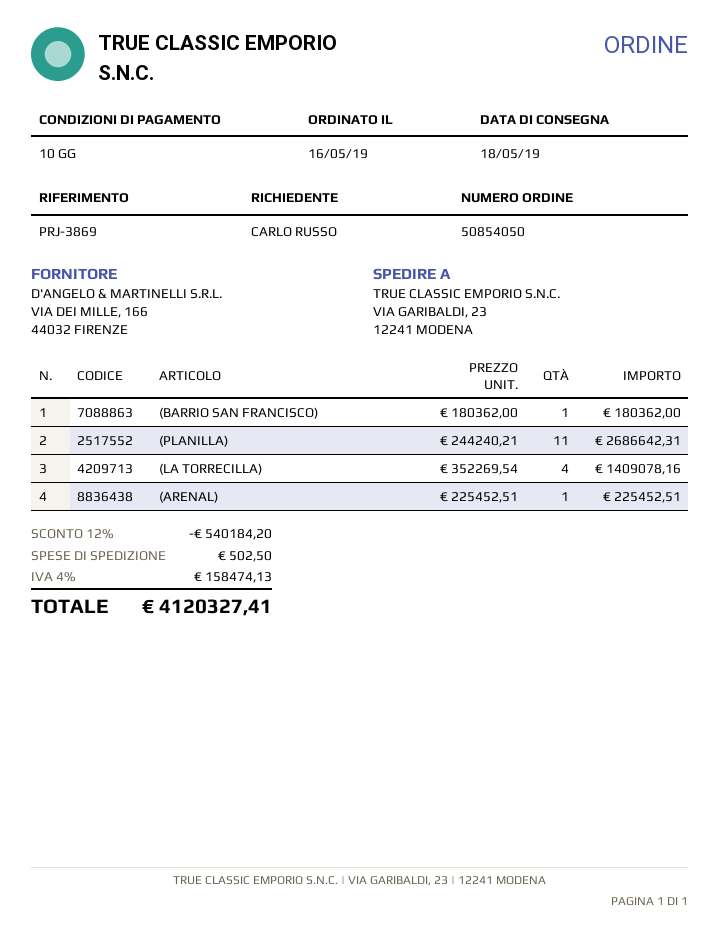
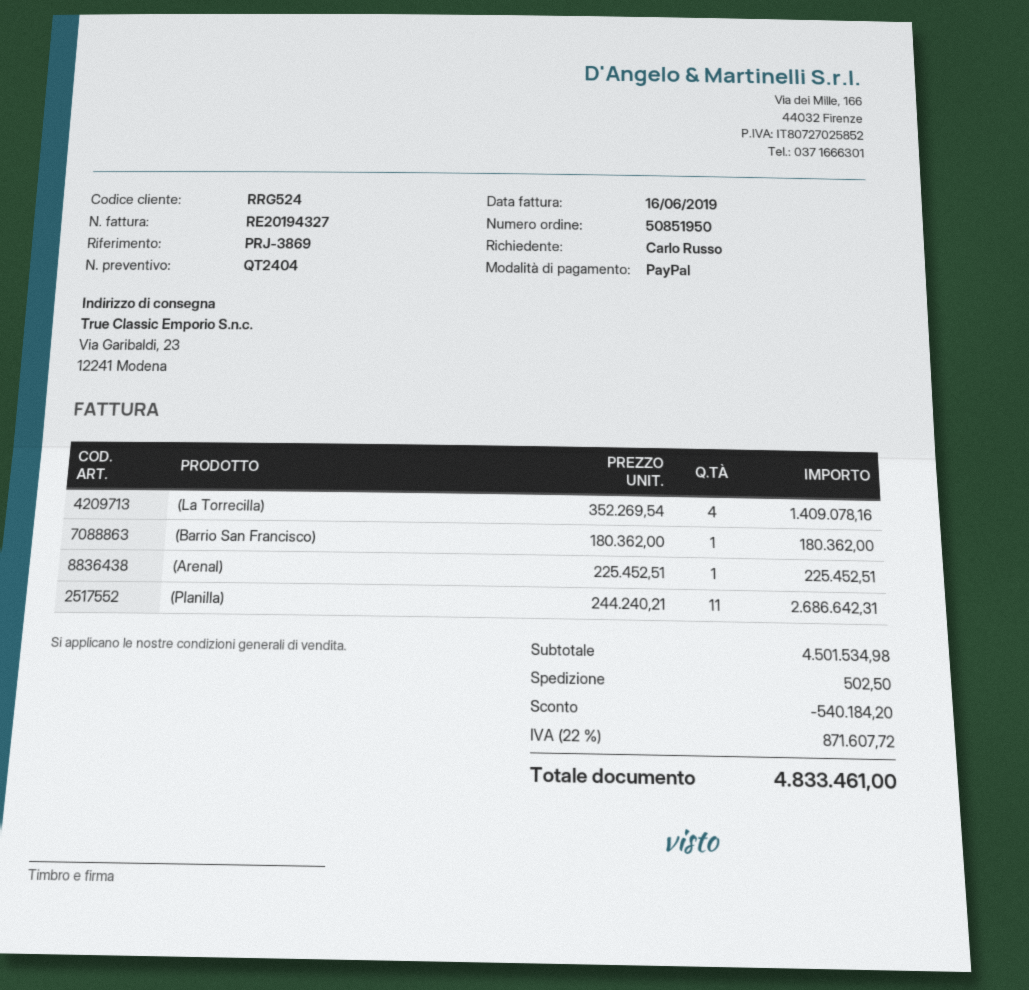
order number: 50854050 -> 50851950
tax: 4% = 158474.13 -> 22% = 871607.72
total: 4120327.41 -> 4833461.00

